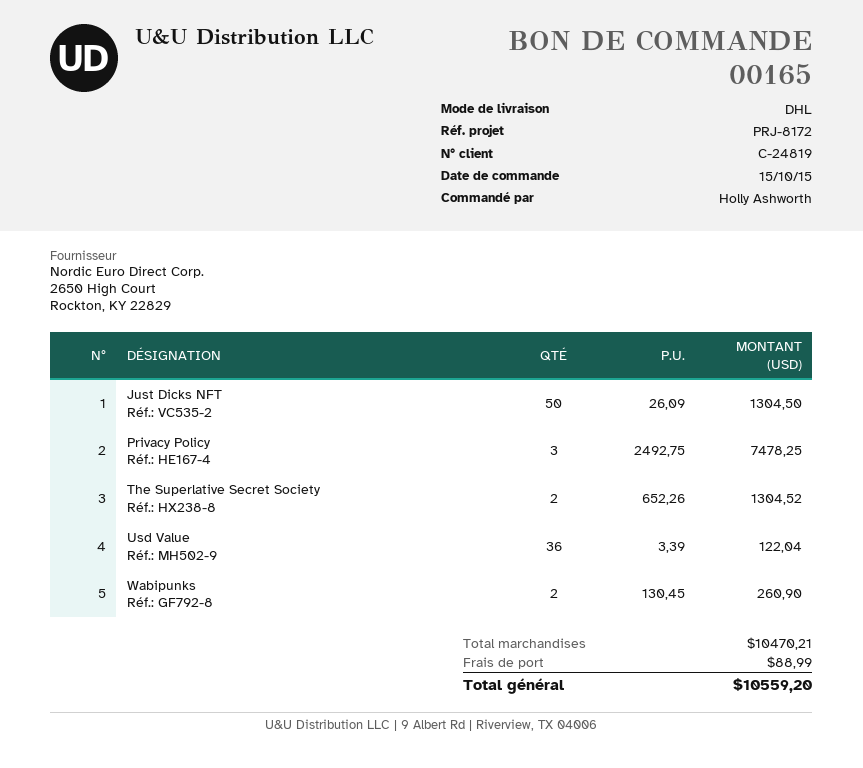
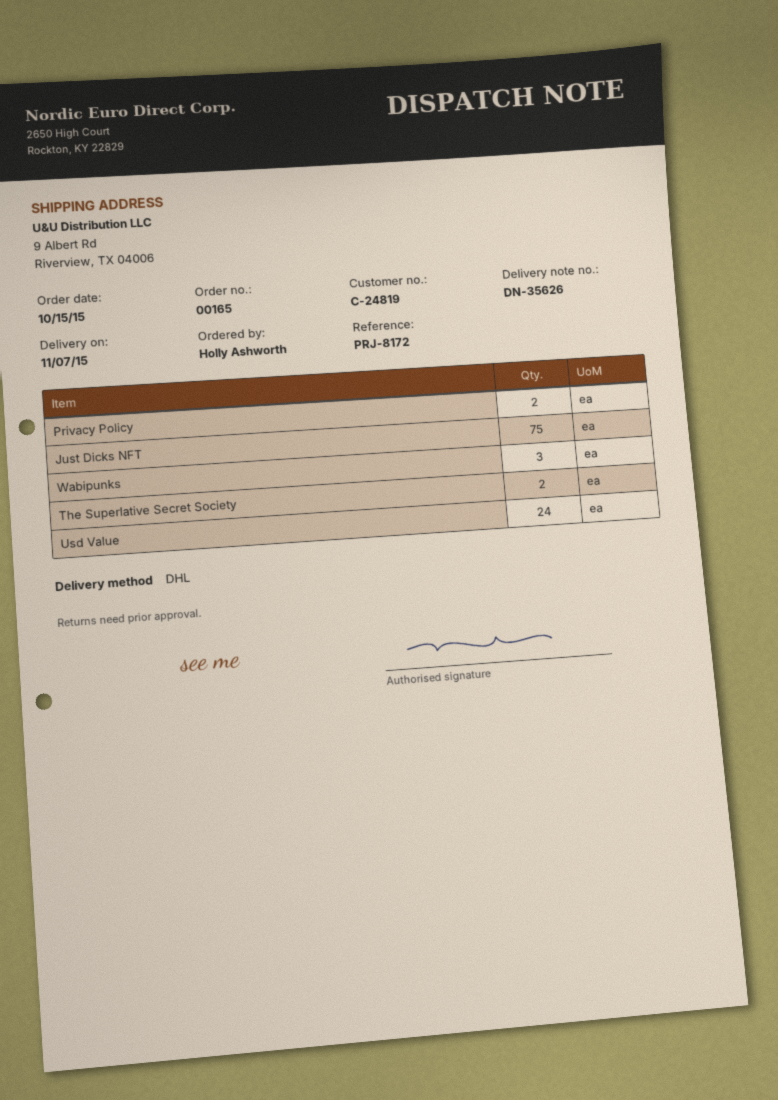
Just Dicks NFT: 50 -> 75
Privacy Policy: 3 -> 2
Usd Value: 36 -> 24
Wabipunks: 2 -> 3

